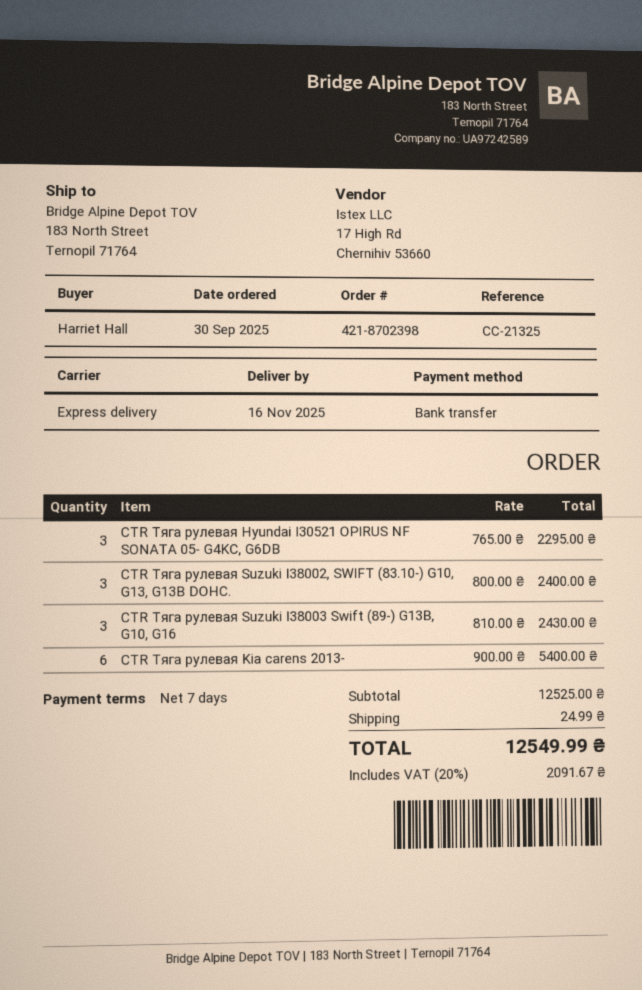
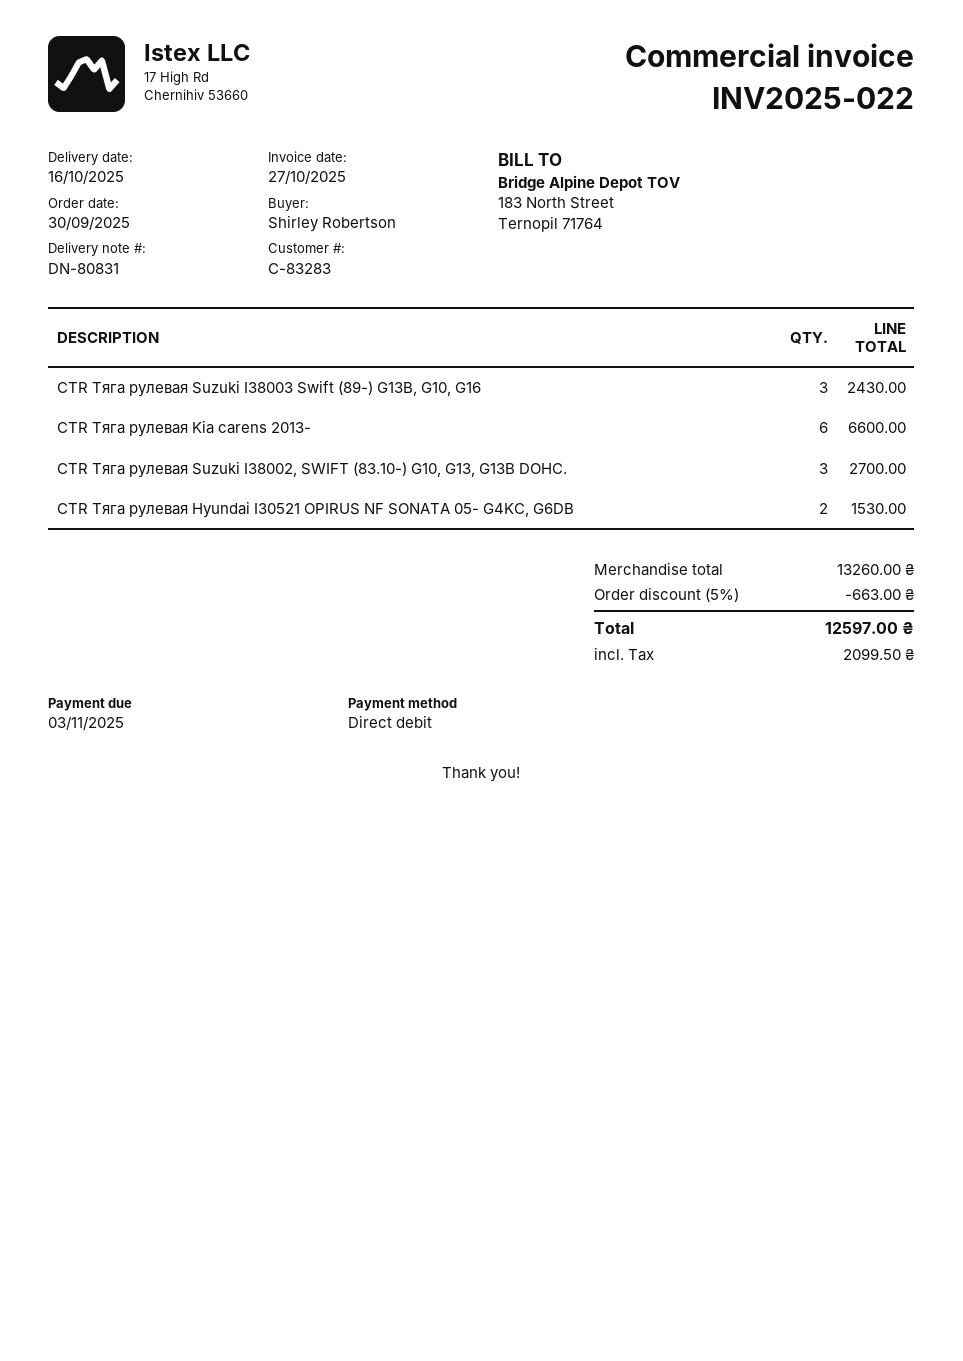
delivery date: 2025-11-16 -> 2025-10-16
ordered by: Harriet Hall -> Shirley Robertson
payment method: bank transfer -> direct debit
CTR Тяга рулевая Hyundai I30521 OPIRUS NF SONATA 05- G4KC, G6DB: 3 for 2295.00 -> 2 for 1530.00
CTR Тяга рулевая Suzuki I38002, SWIFT (83.10-) G10, G13, G13B DOHC.: 3 for 2400.00 -> 3 for 2700.00
CTR Тяга рулевая Kia carens 2013-: 6 for 5400.00 -> 6 for 6600.00
subtotal: 12525.00 -> 13260.00
discount: none -> 5% = 663.00
shipping: 24.99 -> none
tax: 2091.67 -> 2099.50
total: 12549.99 -> 12597.00

